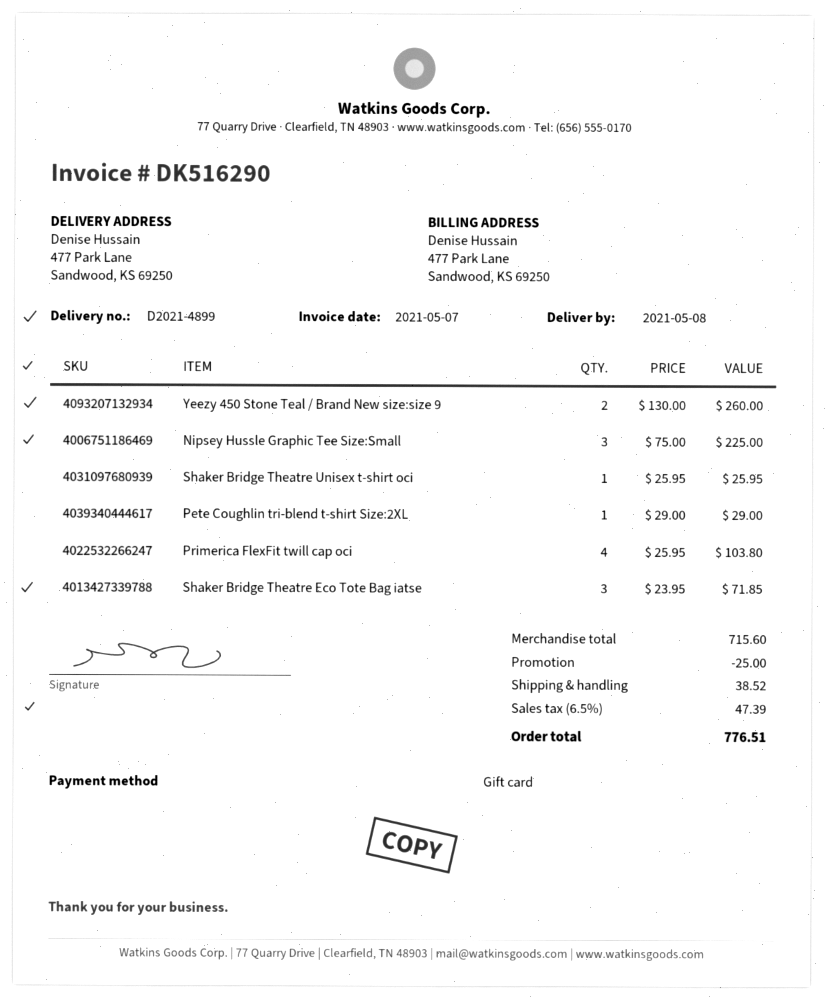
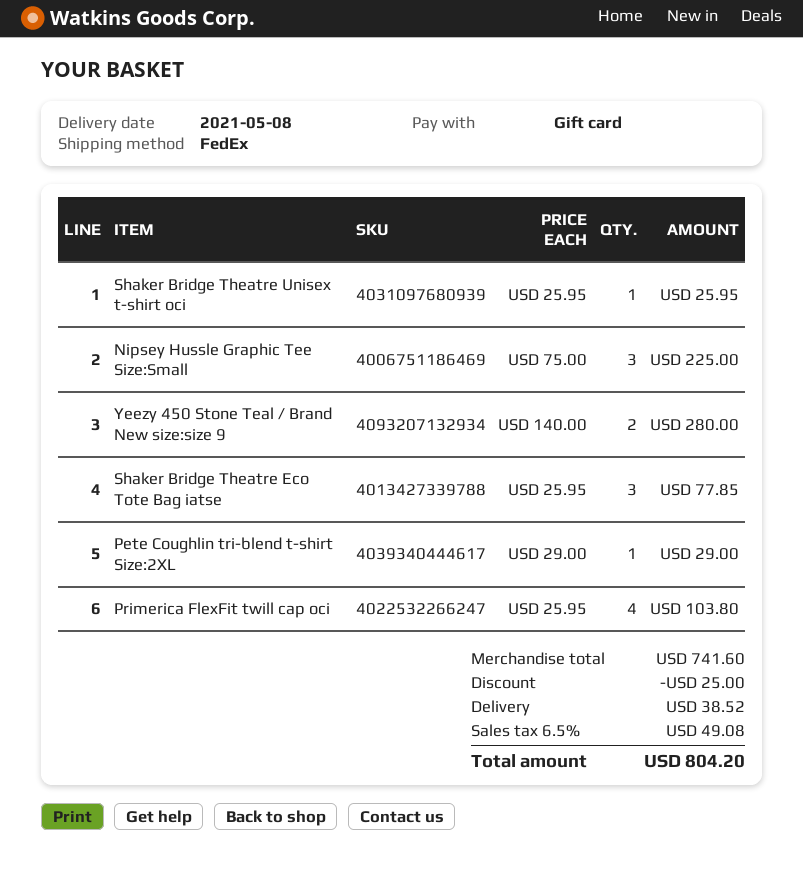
Yeezy 450 Stone Teal / Brand New size:size 9: 2 x 130.00 = 260.00 -> 2 x 140.00 = 280.00
Shaker Bridge Theatre Eco Tote Bag iatse: 3 x 23.95 = 71.85 -> 3 x 25.95 = 77.85
subtotal: 715.60 -> 741.60
tax: 6.5% = 47.39 -> 6.5% = 49.08
total: 776.51 -> 804.20

